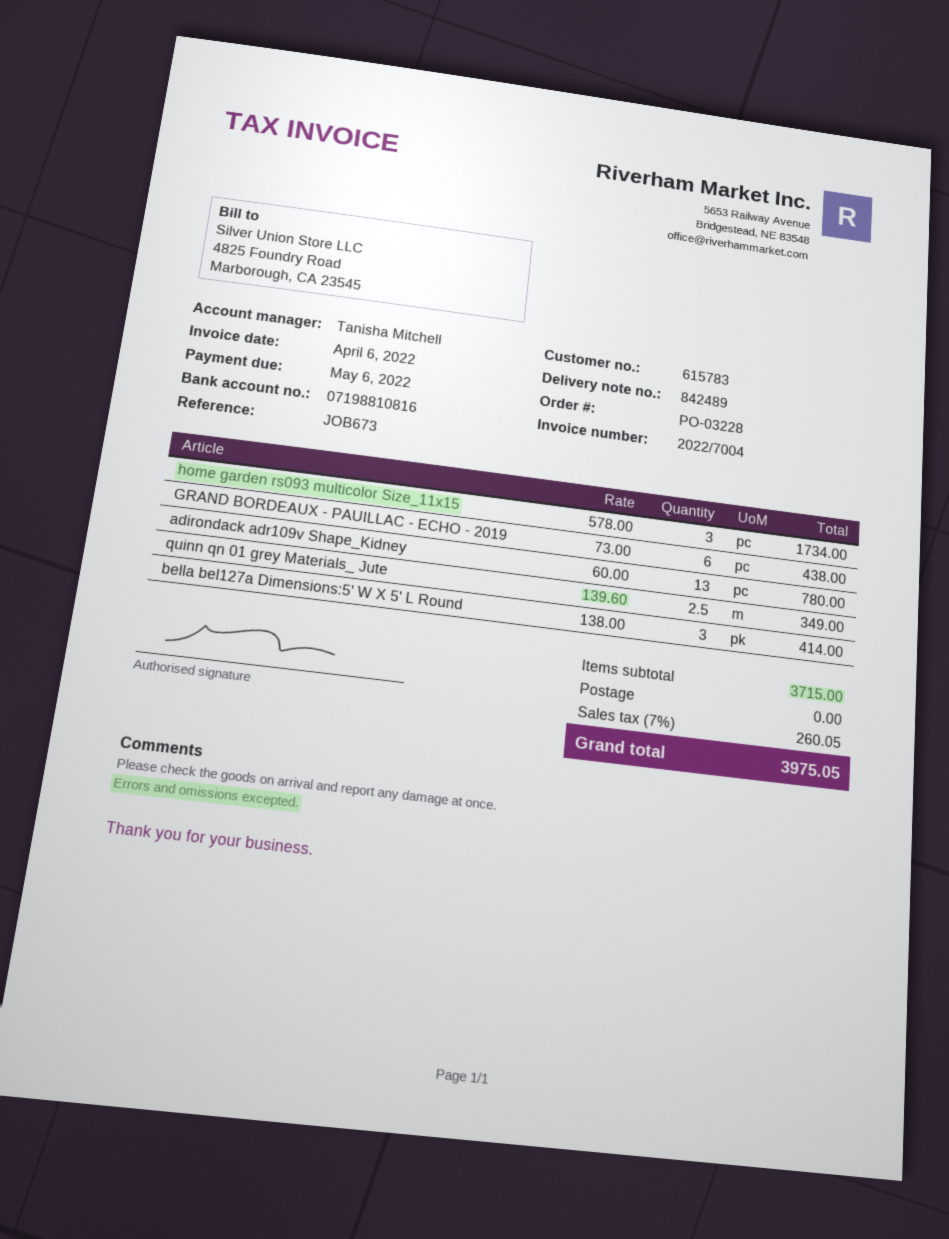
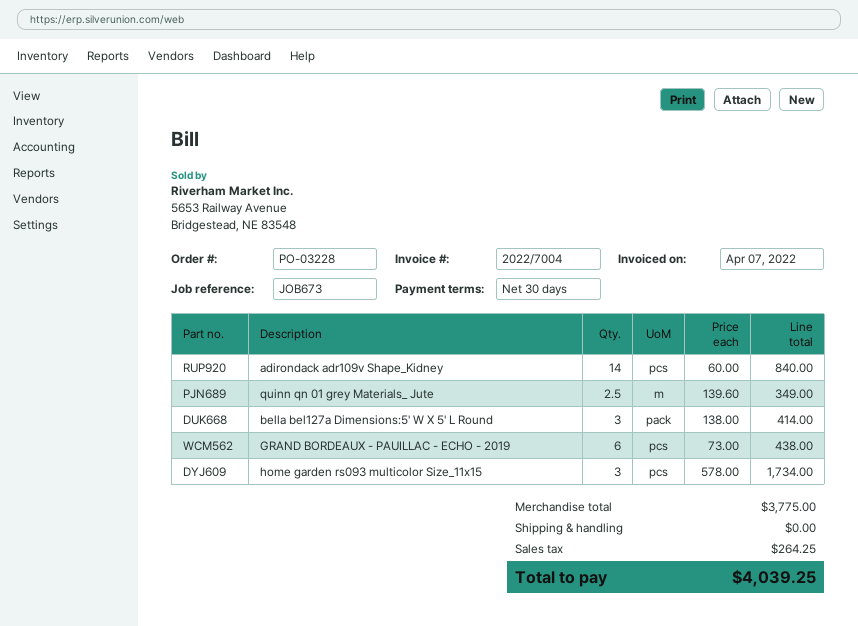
invoice date: 2022-04-06 -> 2022-04-07
adirondack adr109v Shape_Kidney: 13 x 60.00 = 780.00 -> 14 x 60.00 = 840.00
subtotal: 3715.00 -> 3775.00
tax: 260.05 -> 264.25
total: 3975.05 -> 4039.25

